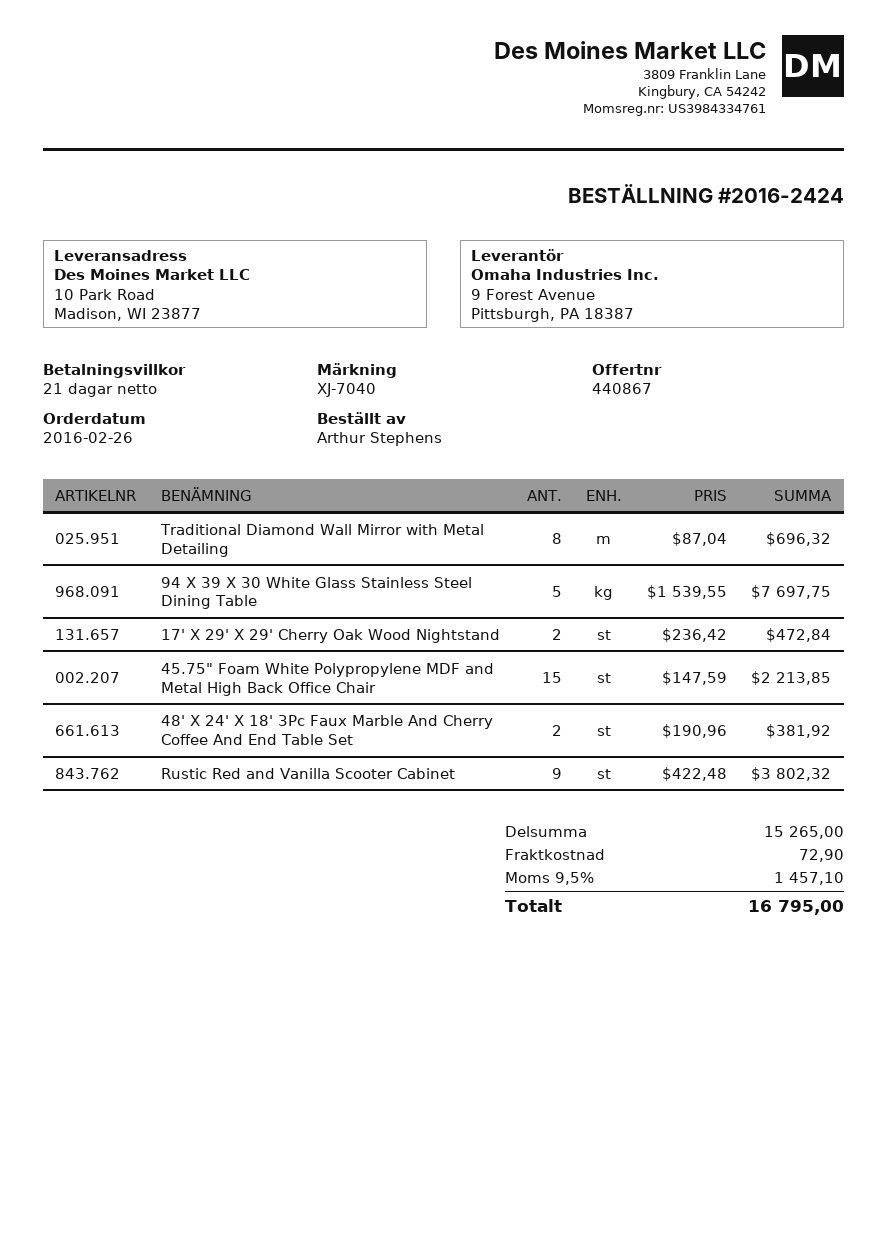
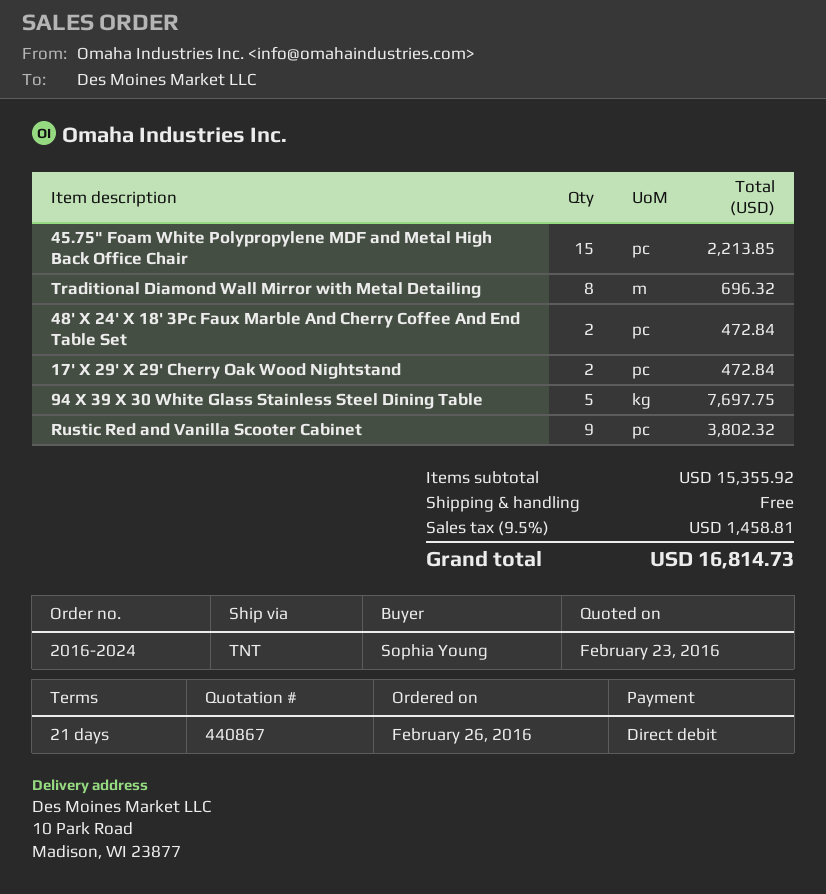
order number: 2016-2424 -> 2016-2024
ordered by: Arthur Stephens -> Sophia Young
48' X 24' X 18' 3Pc Faux Marble And Cherry Coffee And End Table Set: 2 for 381.92 -> 2 for 472.84
subtotal: 15265.00 -> 15355.92
shipping: 72.90 -> 0.00
tax: 9.5% = 1457.10 -> 9.5% = 1458.81
total: 16795.00 -> 16814.73

